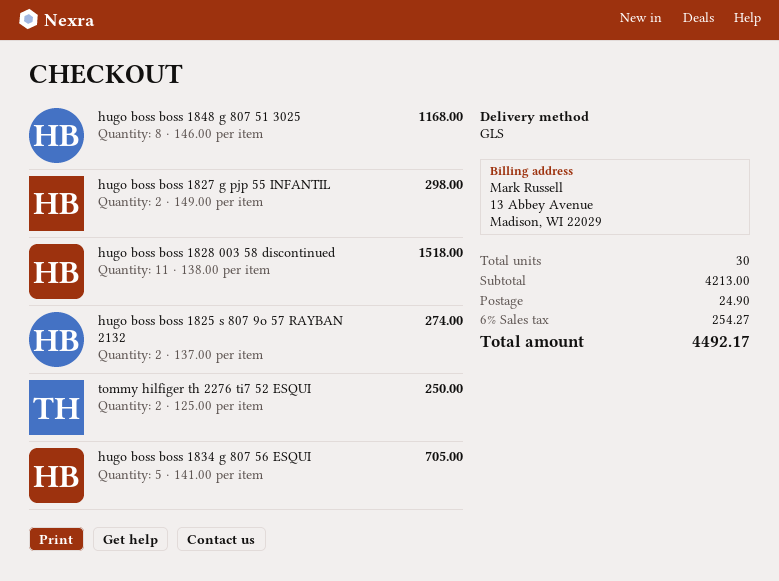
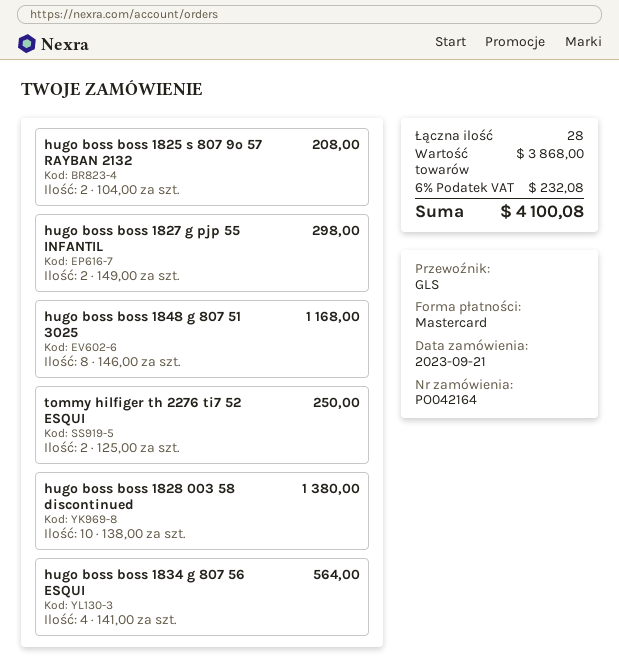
hugo boss boss 1828 003 58 discontinued: 11 x 138.00 = 1518.00 -> 10 x 138.00 = 1380.00
hugo boss boss 1825 s 807 9o 57 RAYBAN 2132: 2 x 137.00 = 274.00 -> 2 x 104.00 = 208.00
hugo boss boss 1834 g 807 56 ESQUI: 5 x 141.00 = 705.00 -> 4 x 141.00 = 564.00
total quantity: 30 -> 28
subtotal: 4213.00 -> 3868.00
shipping: 24.90 -> none
tax: 6% = 254.27 -> 6% = 232.08
total: 4492.17 -> 4100.08

